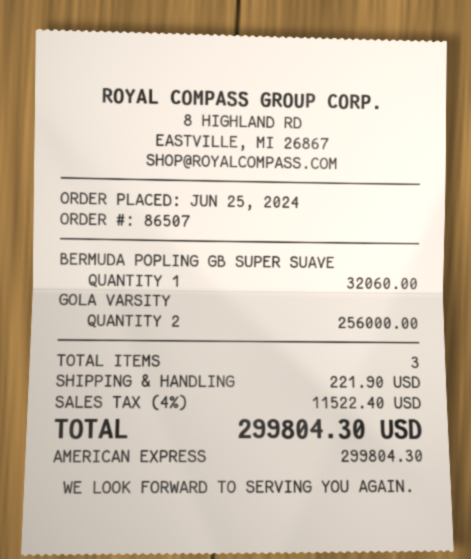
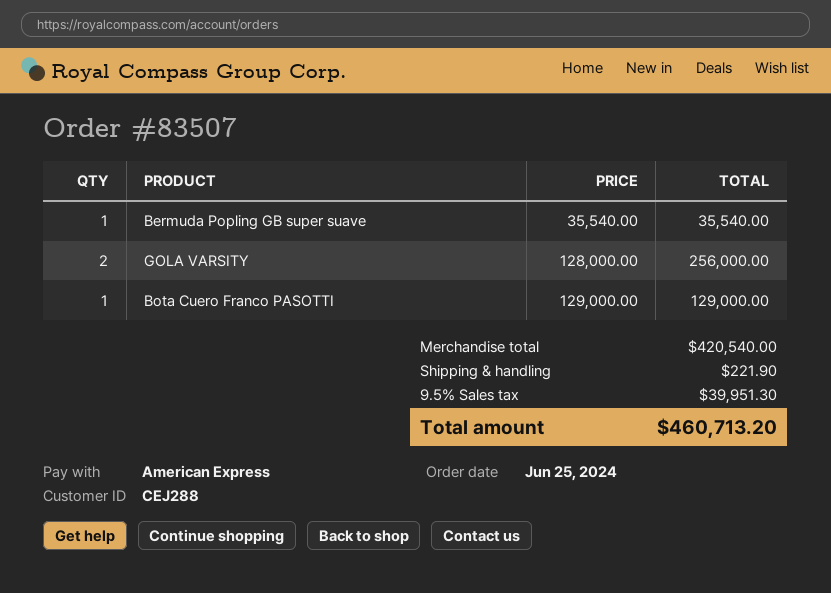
order number: 86507 -> 83507
BERMUDA POPLING GB SUPER SUAVE: 1 for 32060.00 -> 1 for 35540.00
Bota Cuero Franco PASOTTI: none -> 1 for 129000.00
tax: 4% = 11522.40 -> 9.5% = 39951.30
total: 299804.30 -> 460713.20

